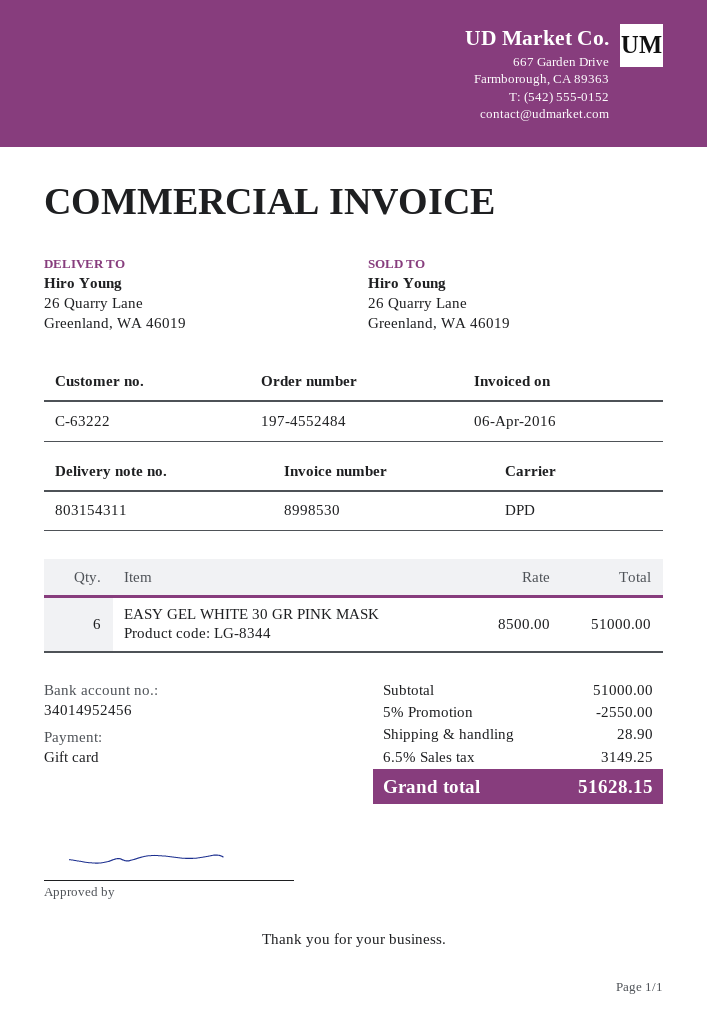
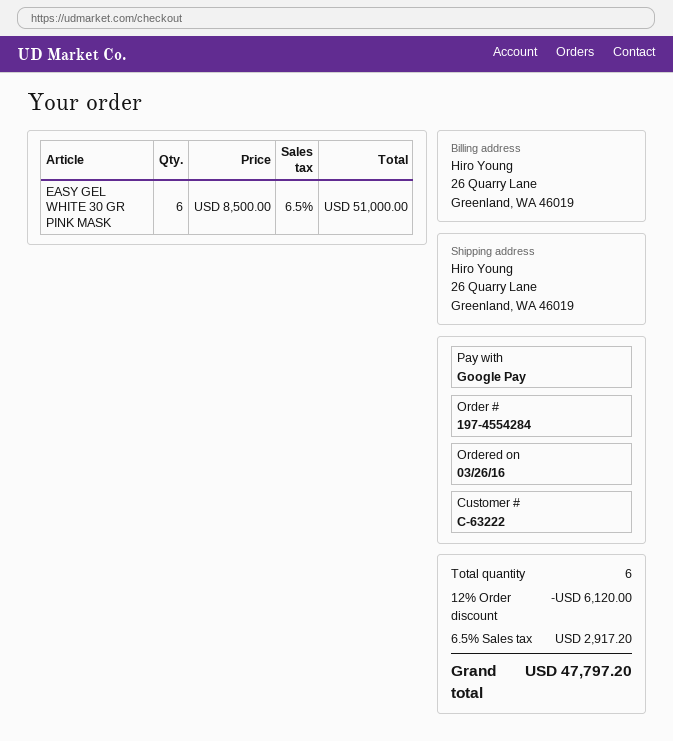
order number: 197-4552484 -> 197-4554284
payment method: gift card -> Google Pay
discount: 5% = 2550.00 -> 12% = 6120.00
shipping: 28.90 -> none
tax: 6.5% = 3149.25 -> 6.5% = 2917.20
total: 51628.15 -> 47797.20

